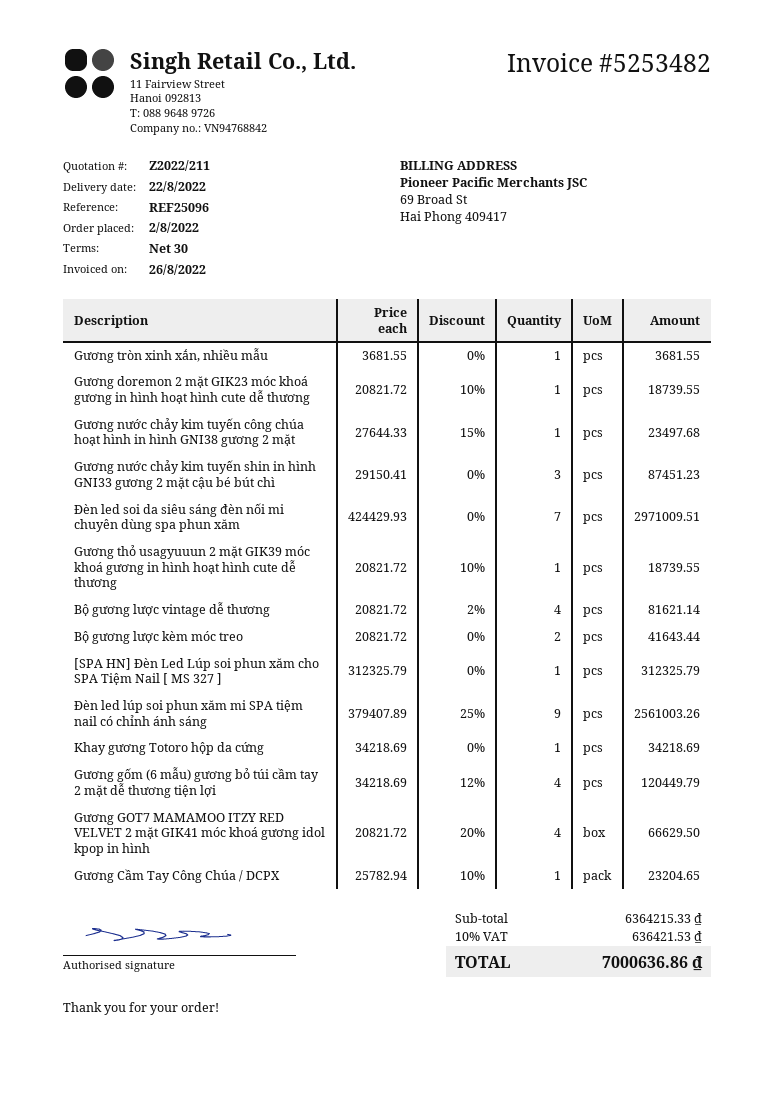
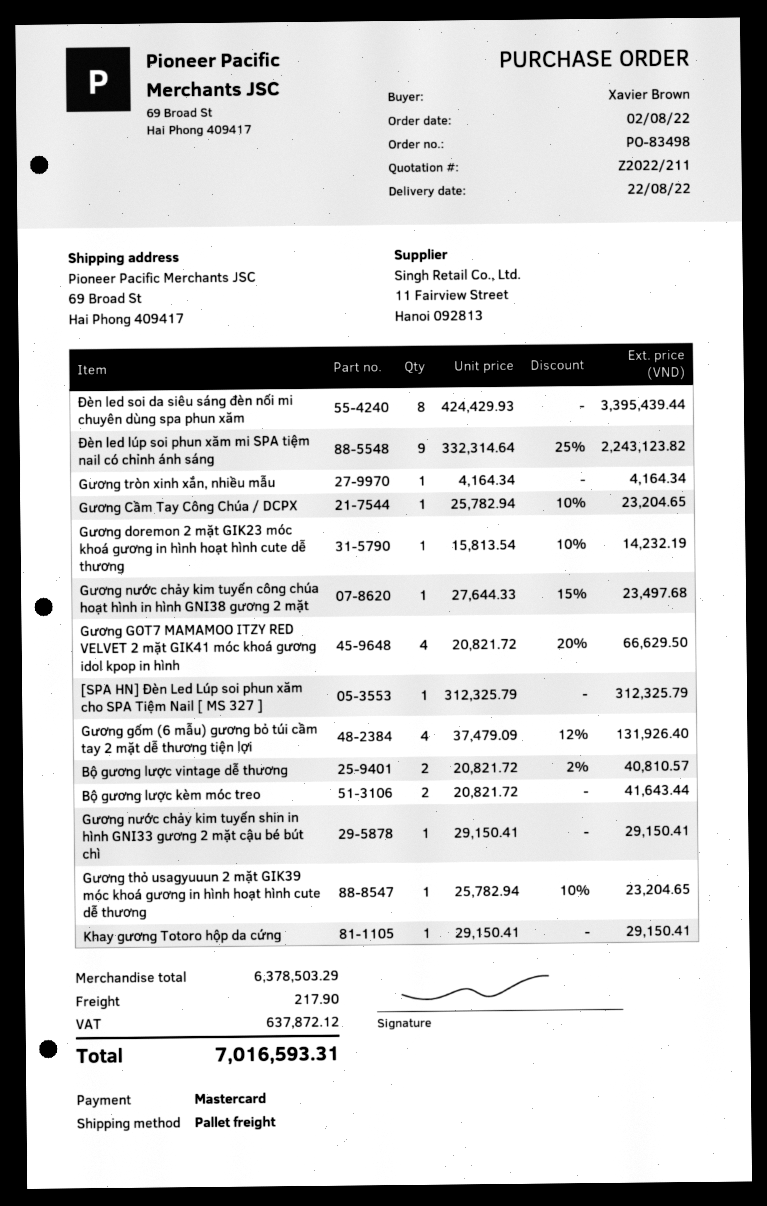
Gương tròn xinh xắn, nhiều mẫu: 1 x 3681.55 = 3681.55 -> 1 x 4164.34 = 4164.34
Gương doremon 2 mặt GIK23 móc khoá gương in hình hoạt hình cute dễ thương: 1 x 20821.72 - 10% = 18739.55 -> 1 x 15813.54 - 10% = 14232.19
Gương nước chảy kim tuyến shin in hình GNI33 gương 2 mặt cậu bé bút chì: 3 x 29150.41 = 87451.23 -> 1 x 29150.41 = 29150.41
Đèn led soi da siêu sáng đèn nối mi chuyên dùng spa phun xăm: 7 x 424429.93 = 2971009.51 -> 8 x 424429.93 = 3395439.44
Gương thỏ usagyuuun 2 mặt GIK39 móc khoá gương in hình hoạt hình cute dễ thương: 1 x 20821.72 - 10% = 18739.55 -> 1 x 25782.94 - 10% = 23204.65
Bộ gương lược vintage dễ thương: 4 x 20821.72 - 2% = 81621.14 -> 2 x 20821.72 - 2% = 40810.57
Đèn led lúp soi phun xăm mi SPA tiệm nail có chỉnh ánh sáng: 9 x 379407.89 - 25% = 2561003.26 -> 9 x 332314.64 - 25% = 2243123.82
Khay gương Totoro hộp da cứng: 1 x 34218.69 = 34218.69 -> 1 x 29150.41 = 29150.41
Gương gốm (6 mẫu) gương bỏ túi cầm tay 2 mặt dễ thương tiện lợi: 4 x 34218.69 - 12% = 120449.79 -> 4 x 37479.09 - 12% = 131926.40
subtotal: 6364215.33 -> 6378503.29
shipping: none -> 217.90
tax: 636421.53 -> 637872.12
total: 7000636.86 -> 7016593.31

